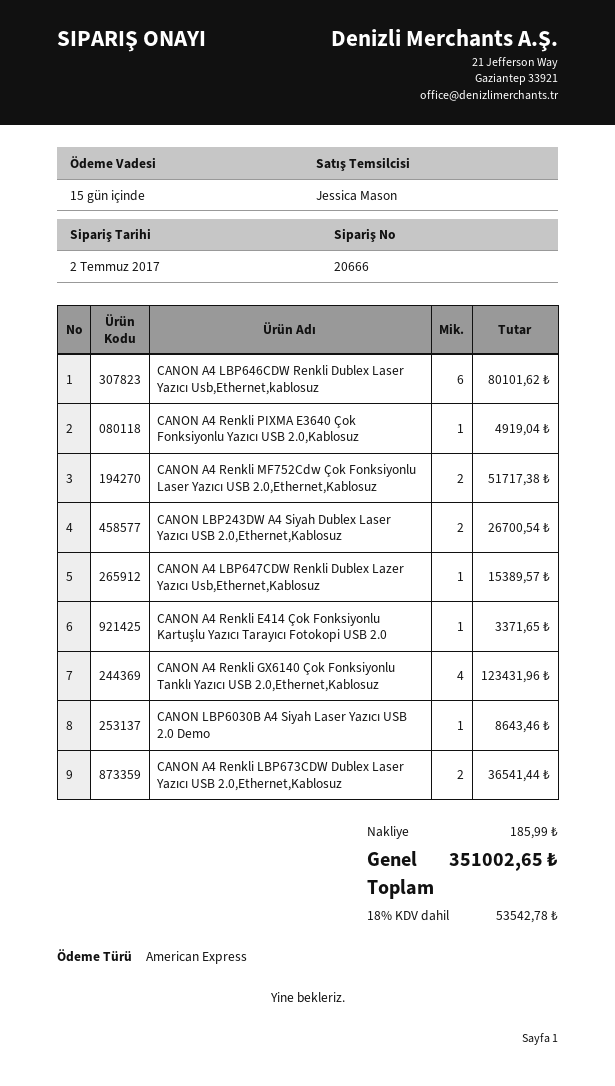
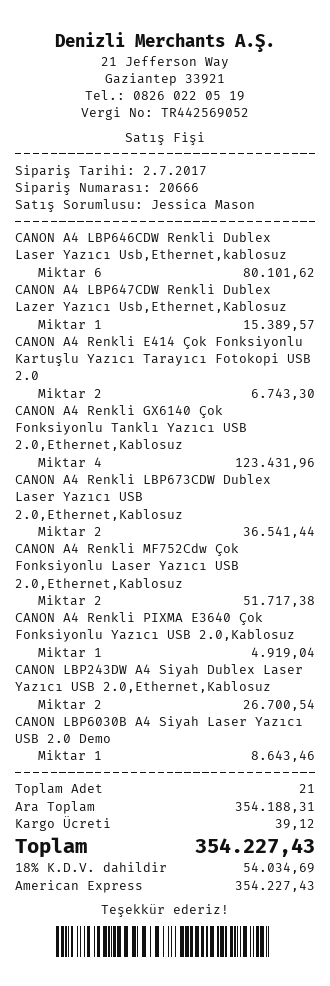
CANON A4 Renkli E414 Çok Fonksiyonlu Kartuşlu Yazıcı Tarayıcı Fotokopi USB 2.0: 1 for 3371.65 -> 2 for 6743.30
shipping: 185.99 -> 39.12
tax: 18% = 53542.78 -> 18% = 54034.69
total: 351002.65 -> 354227.43

